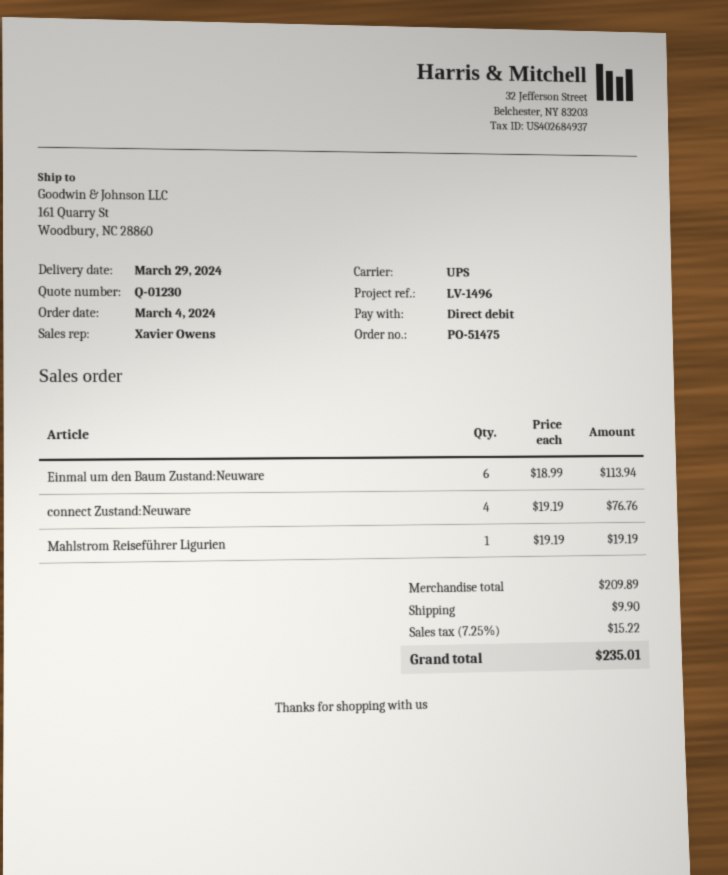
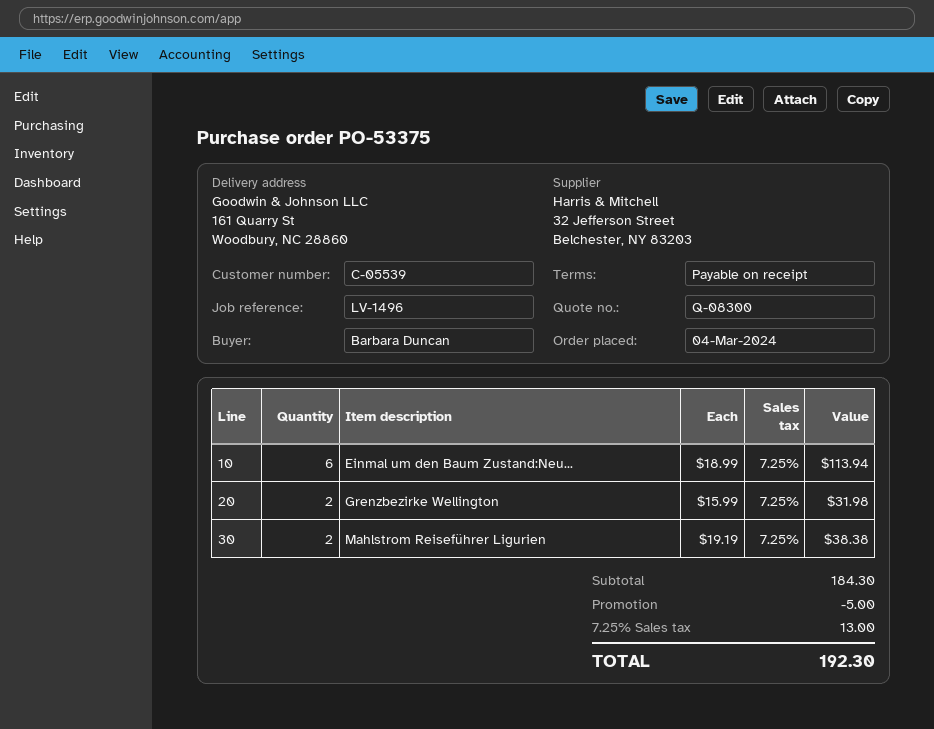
quote number: Q-01230 -> Q-08300
order number: PO-51475 -> PO-53375
connect Zustand:Neuware: 4 x 19.19 = 76.76 -> none
Mahlstrom Reiseführer Ligurien: 1 x 19.19 = 19.19 -> 2 x 19.19 = 38.38
Grenzbezirke Wellington: none -> 2 x 15.99 = 31.98
subtotal: 209.89 -> 184.30
discount: none -> 5.00
shipping: 9.90 -> none
tax: 7.25% = 15.22 -> 7.25% = 13.00
total: 235.01 -> 192.30

